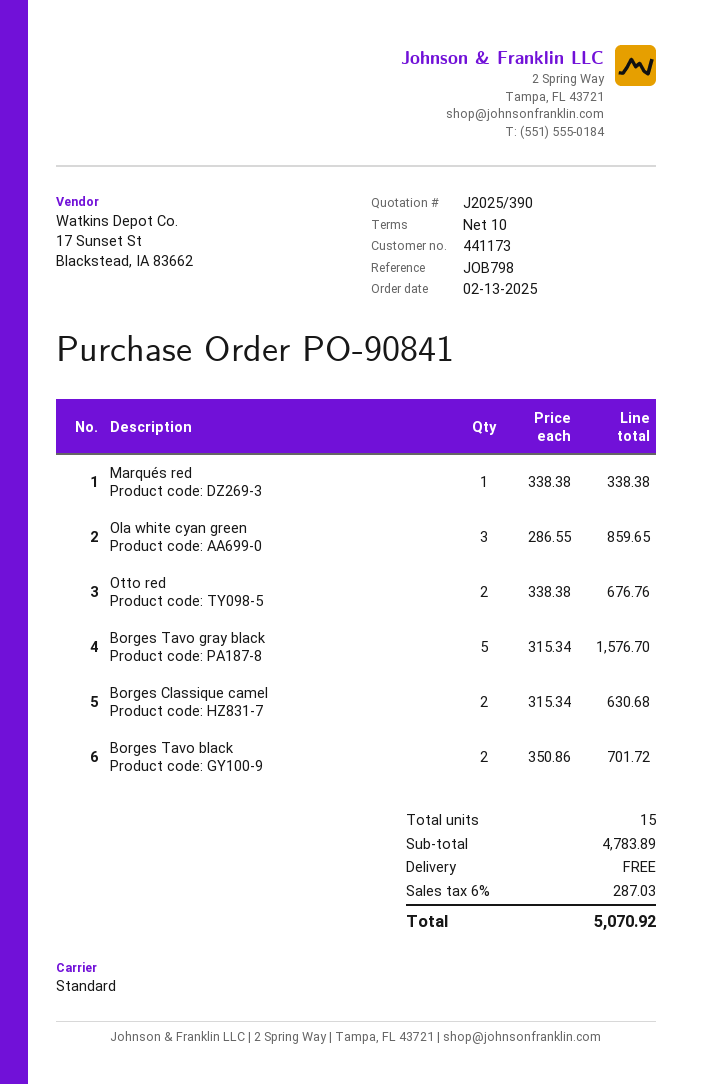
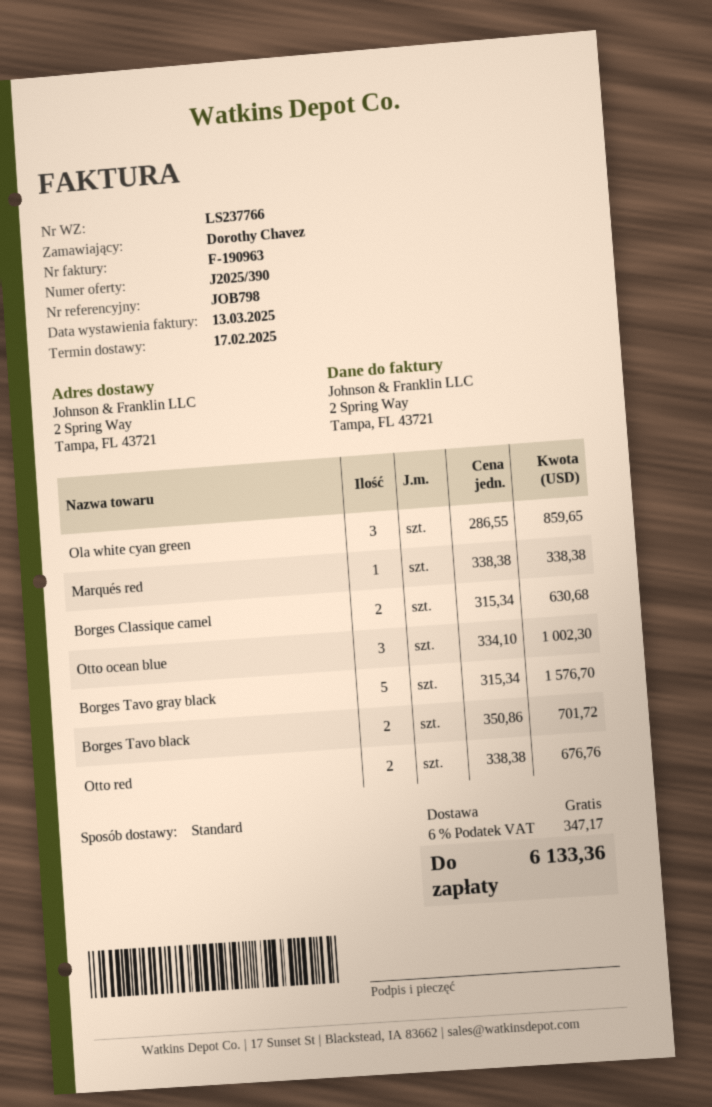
Otto ocean blue: none -> 3 x 334.10 = 1002.30
tax: 6% = 287.03 -> 6% = 347.17
total: 5070.92 -> 6133.36

